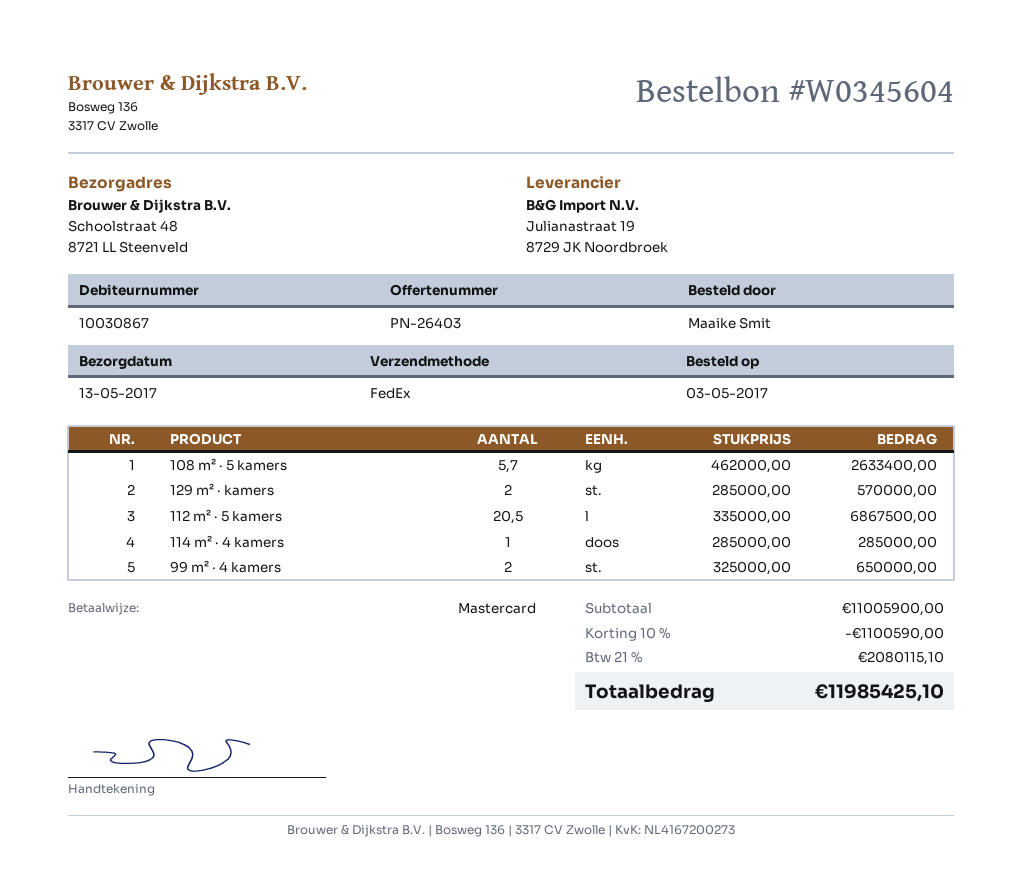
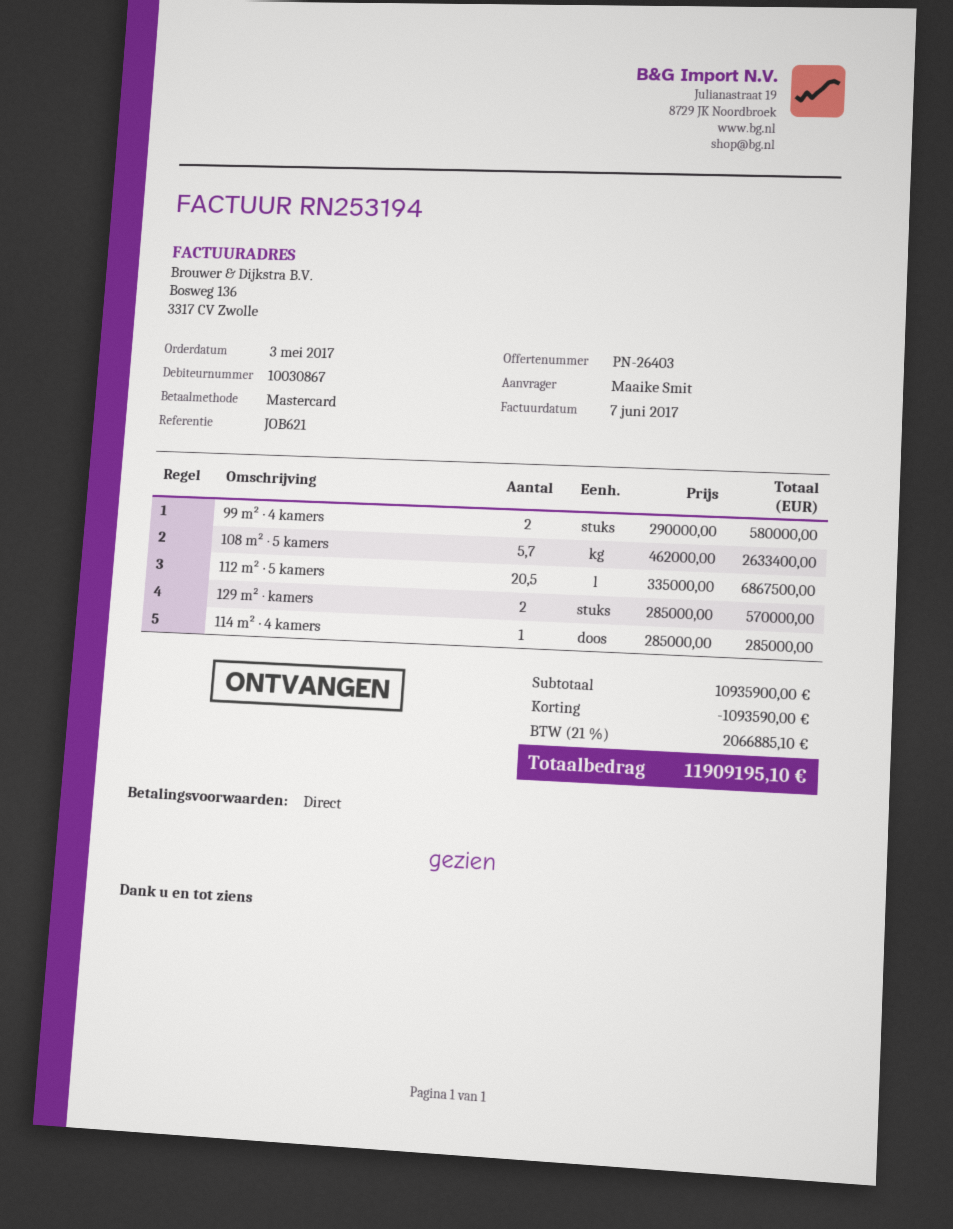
99 m² · 4 kamers: 2 x 325000.00 = 650000.00 -> 2 x 290000.00 = 580000.00
subtotal: 11005900.00 -> 10935900.00
discount: 1100590.00 -> 1093590.00
tax: 21% = 2080115.10 -> 21% = 2066885.10
total: 11985425.10 -> 11909195.10

